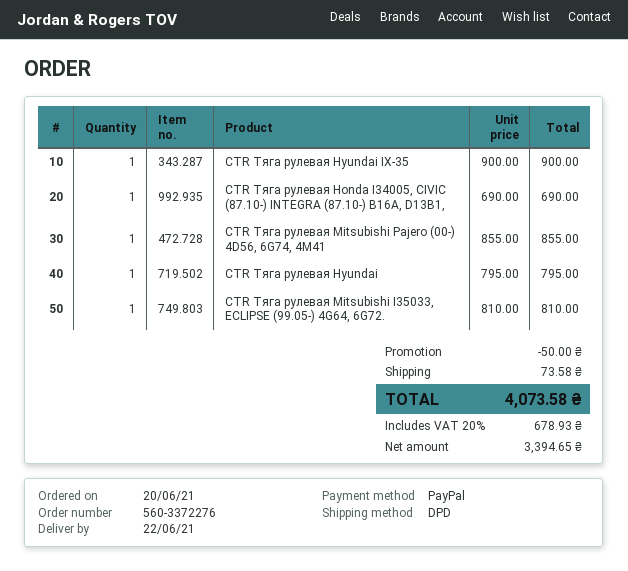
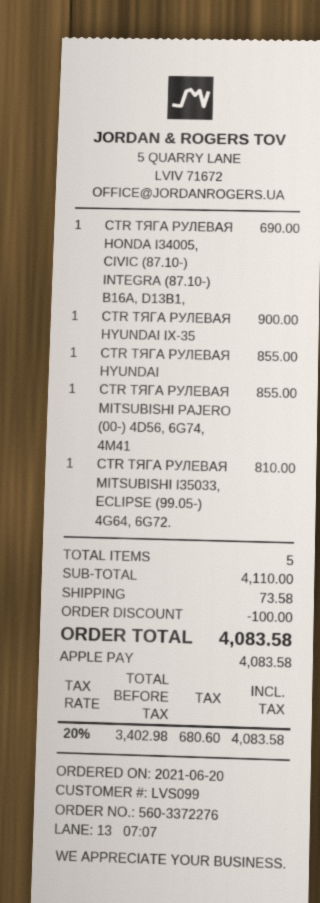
payment method: PayPal -> Apple Pay
CTR Тяга рулевая Hyundai: 1 for 795.00 -> 1 for 855.00
discount: 50.00 -> 100.00
net: 3394.65 -> 3402.98
tax: 20% = 678.93 -> 20% = 680.60
total: 4073.58 -> 4083.58

